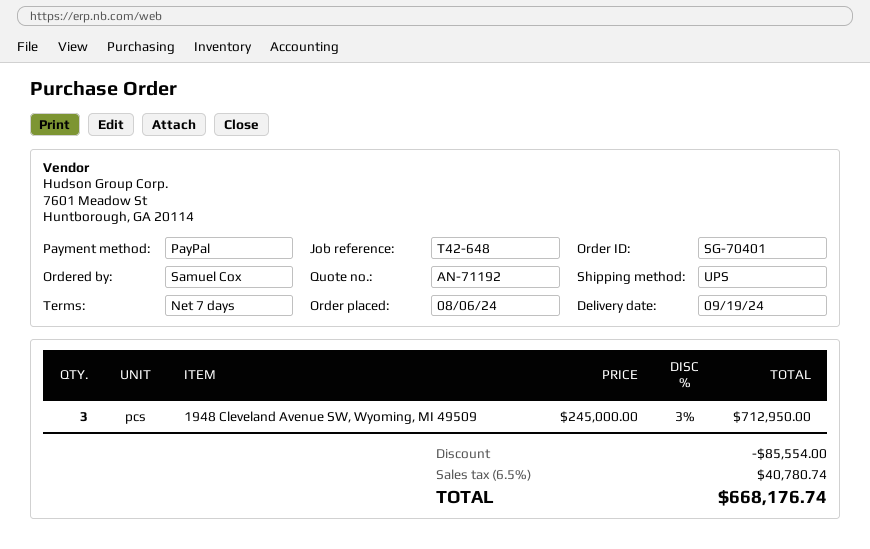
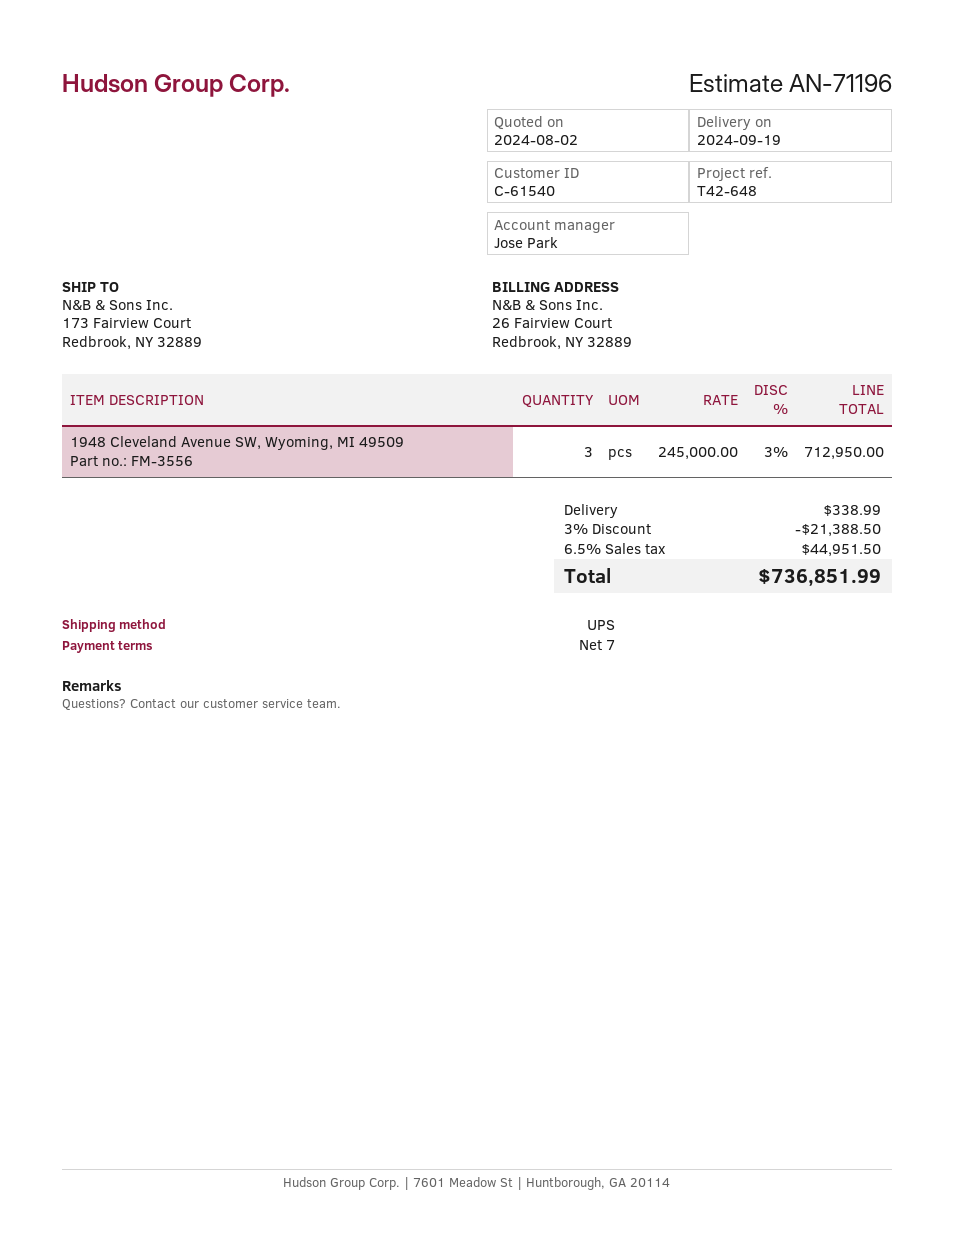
quote number: AN-71192 -> AN-71196
discount: 85554.00 -> 21388.50
shipping: none -> 338.99
tax: 6.5% = 40780.74 -> 6.5% = 44951.50
total: 668176.74 -> 736851.99

